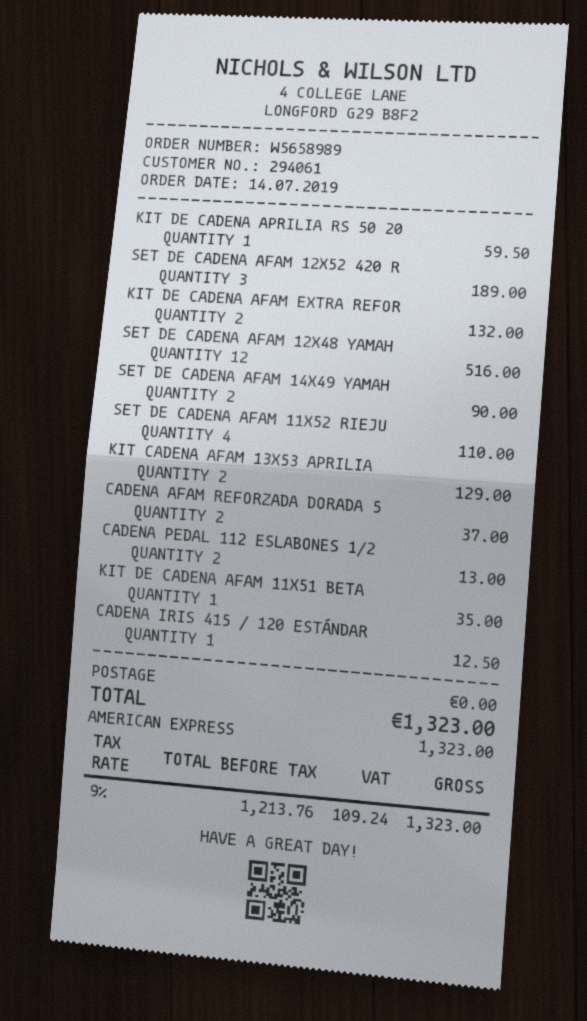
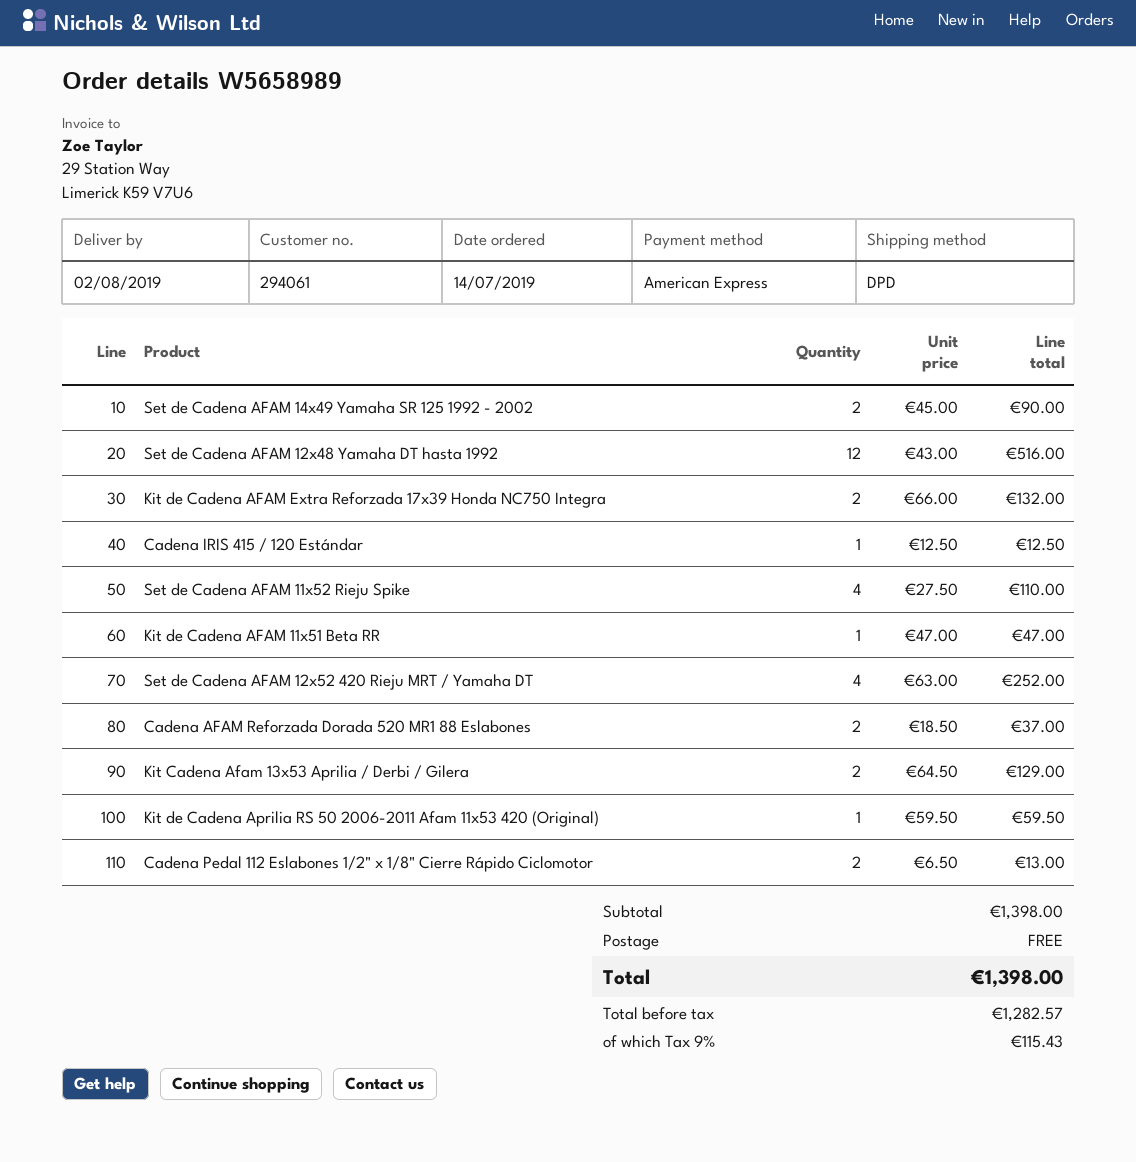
SET DE CADENA AFAM 12X52 420 R: 3 for 189.00 -> 4 for 252.00
KIT DE CADENA AFAM 11X51 BETA: 1 for 35.00 -> 1 for 47.00
net: 1213.76 -> 1282.57
tax: 9% = 109.24 -> 9% = 115.43
total: 1323.00 -> 1398.00

